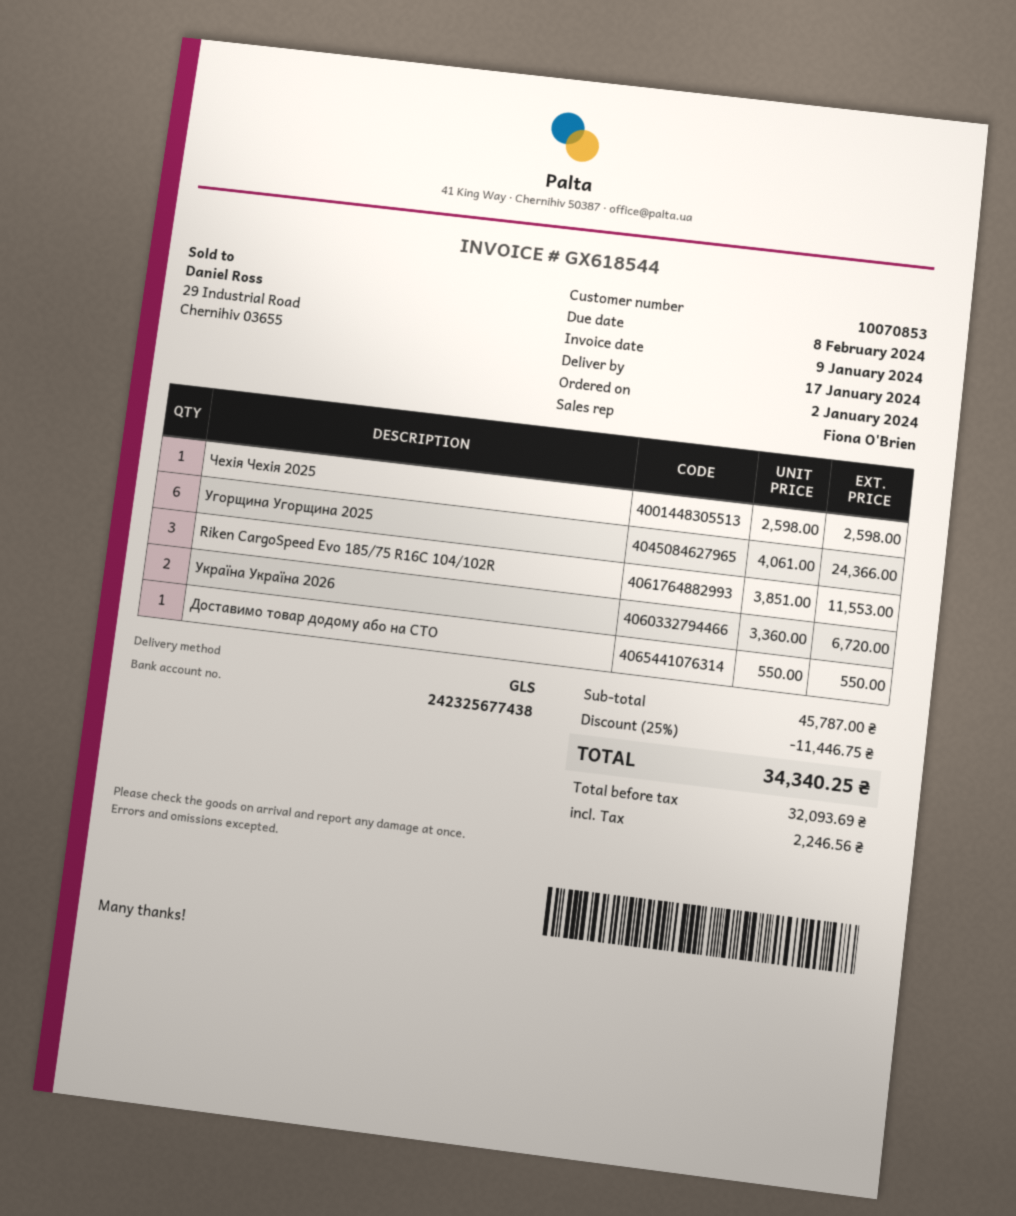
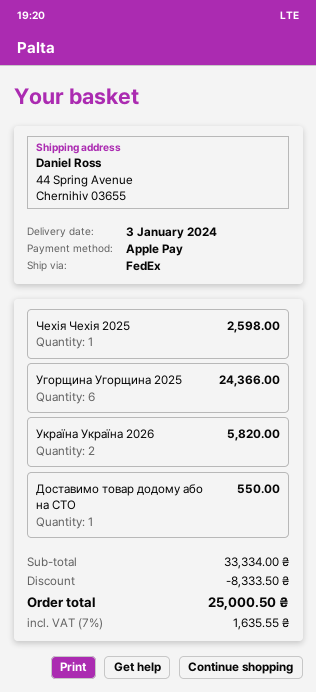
delivery date: 2024-01-17 -> 2024-01-03
shipping method: GLS -> FedEx
Riken CargoSpeed Evo 185/75 R16C 104/102R: 3 for 11553.00 -> none
Україна Україна 2026: 2 for 6720.00 -> 2 for 5820.00
subtotal: 45787.00 -> 33334.00
discount: 11446.75 -> 8333.50
tax: 2246.56 -> 1635.55
total: 34340.25 -> 25000.50

